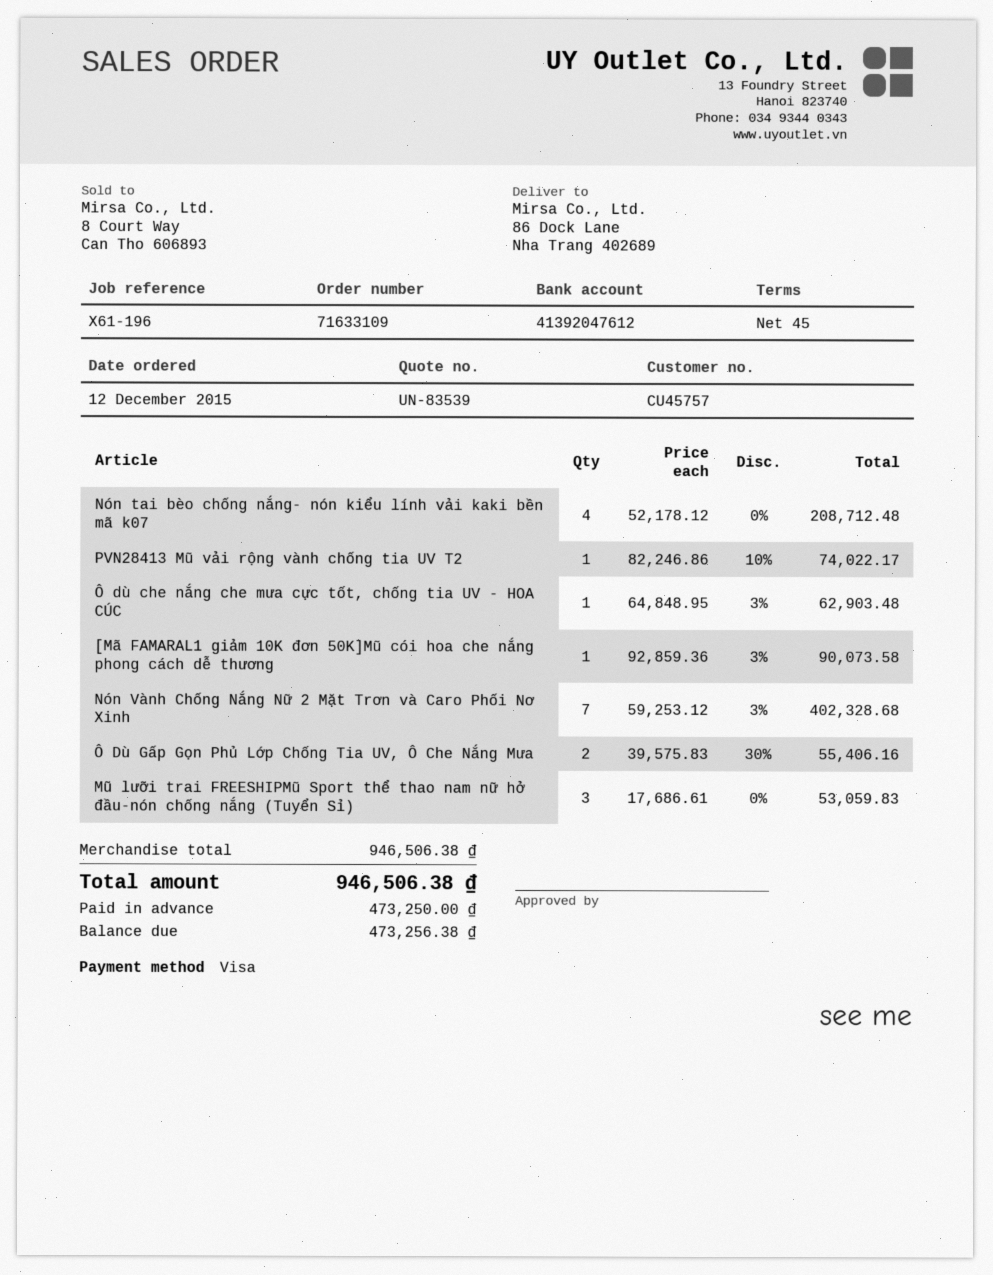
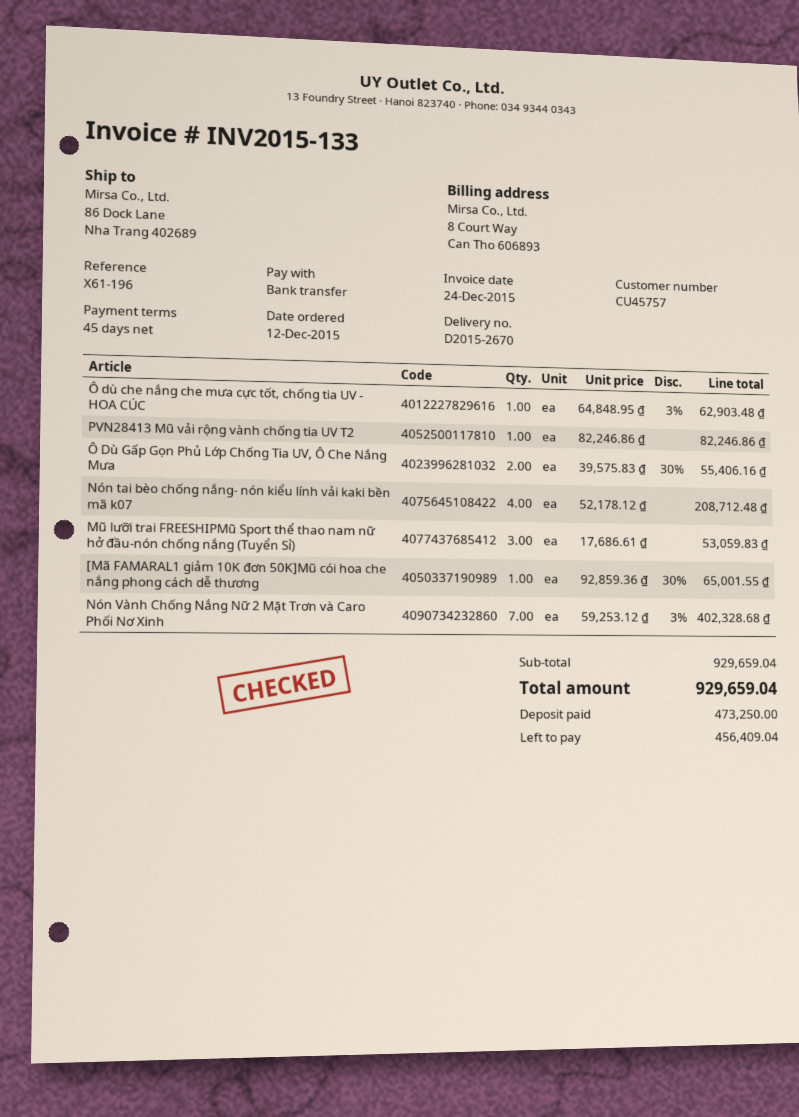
payment method: Visa -> bank transfer
PVN28413 Mũ vải rộng vành chống tia UV T2: 1 x 82246.86 - 10% = 74022.17 -> 1 x 82246.86 = 82246.86
[Mã FAMARAL1 giảm 10K đơn 50K]Mũ cói hoa che nắng phong cách dễ thương: 1 x 92859.36 - 3% = 90073.58 -> 1 x 92859.36 - 30% = 65001.55
subtotal: 946506.38 -> 929659.04
total: 946506.38 -> 929659.04
balance: 473256.38 -> 456409.04

